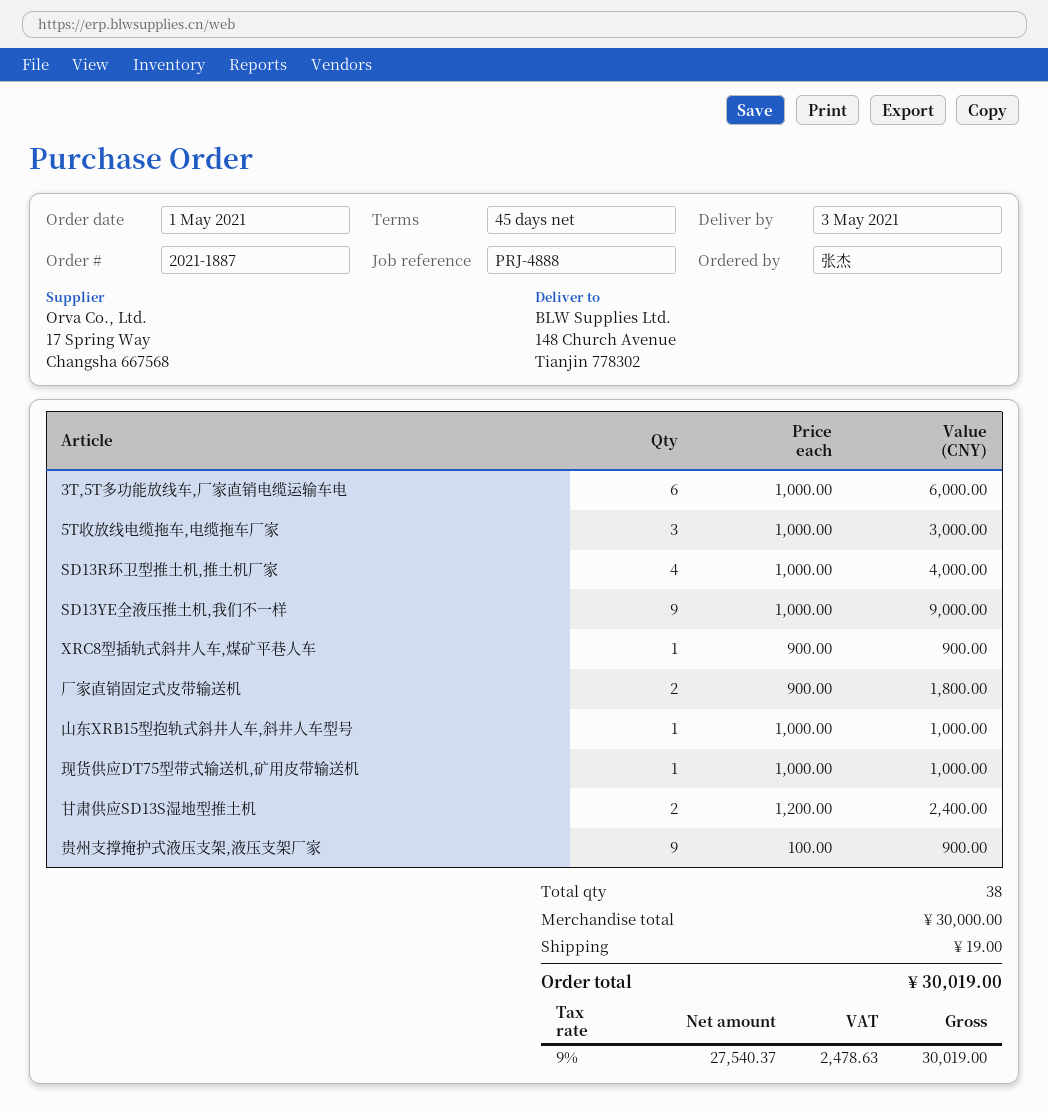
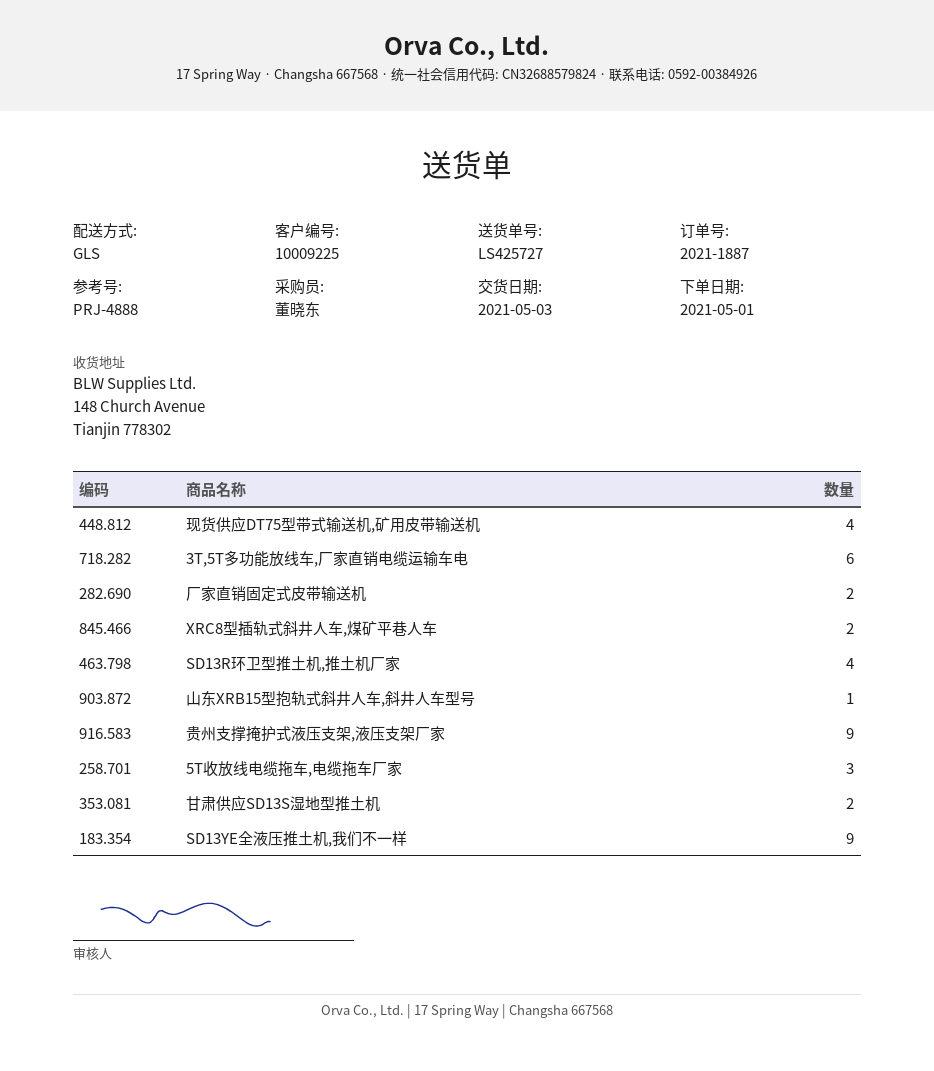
ordered by: 张杰 -> 董晓东
XRC8型插轨式斜井人车,煤矿平巷人车: 1 -> 2
现货供应DT75型带式输送机,矿用皮带输送机: 1 -> 4

